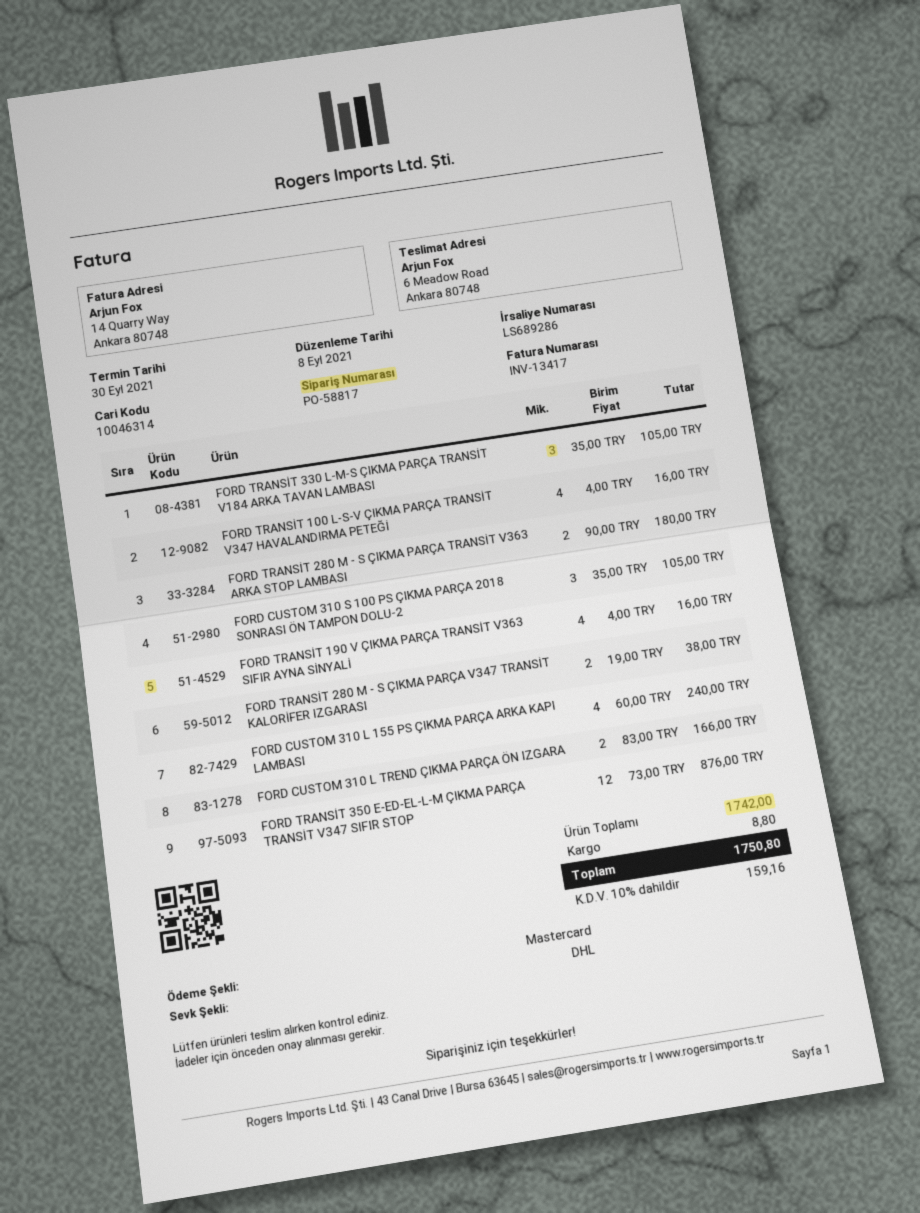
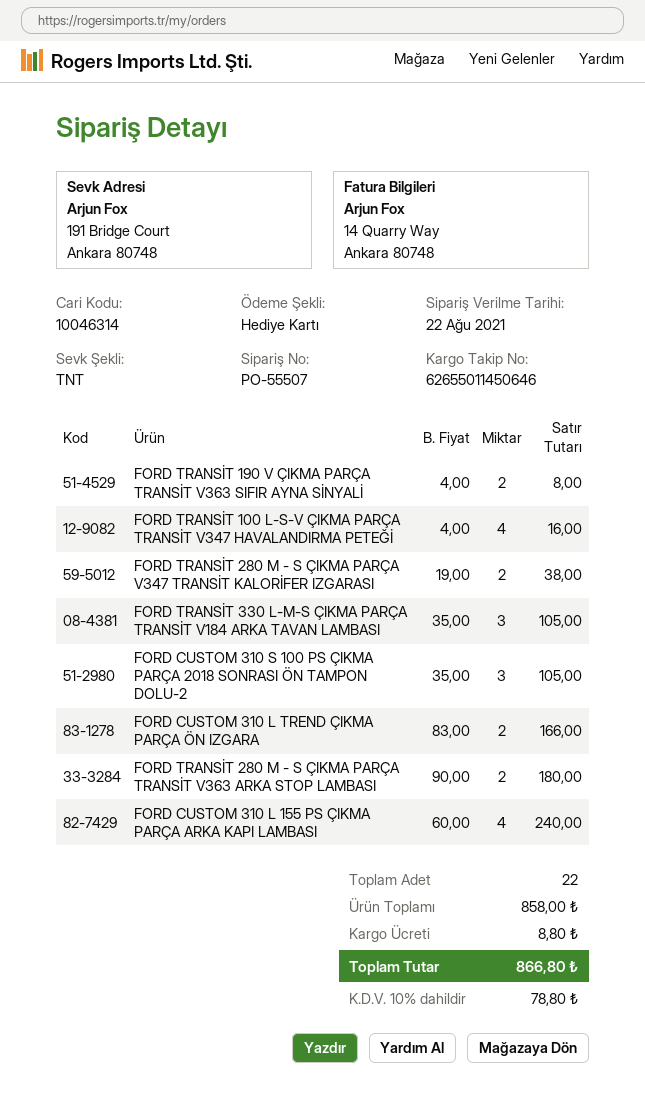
order number: PO-58817 -> PO-55507
payment method: Mastercard -> gift card
shipping method: DHL -> TNT
ship to: 6 Meadow Road, Ankara 80748 -> 191 Bridge Court, Ankara 80748
FORD TRANSİT 190 V ÇIKMA PARÇA TRANSİT V363 SIFIR AYNA SİNYALİ: 4 x 4.00 = 16.00 -> 2 x 4.00 = 8.00
FORD TRANSİT 350 E-ED-EL-L-M ÇIKMA PARÇA TRANSİT V347 SIFIR STOP: 12 x 73.00 = 876.00 -> none
subtotal: 1742.00 -> 858.00
tax: 10% = 159.16 -> 10% = 78.80
total: 1750.80 -> 866.80

